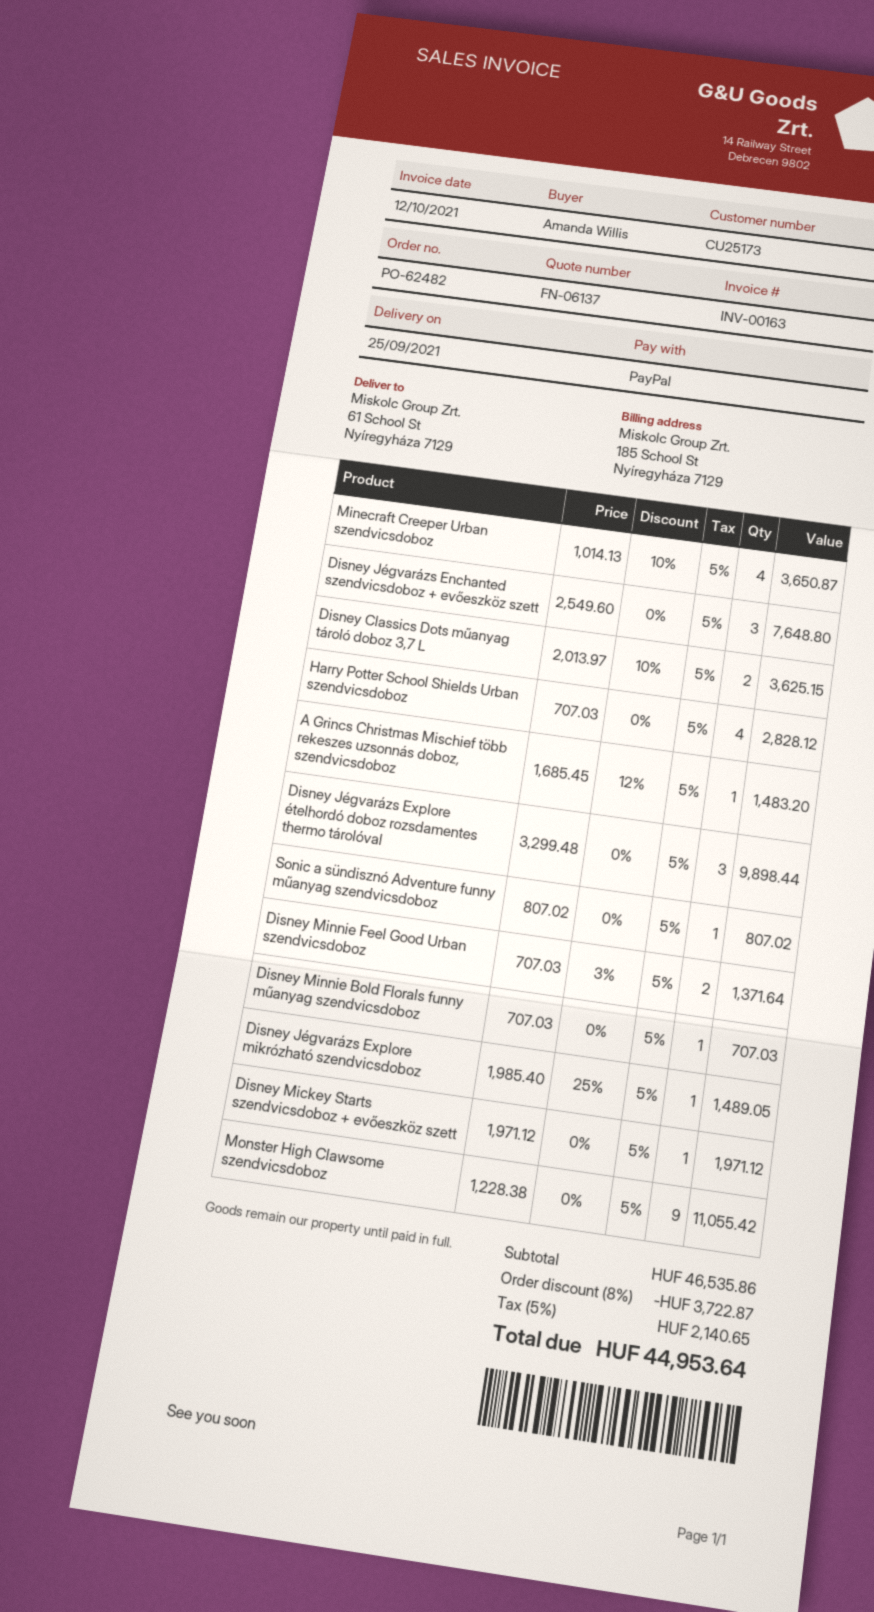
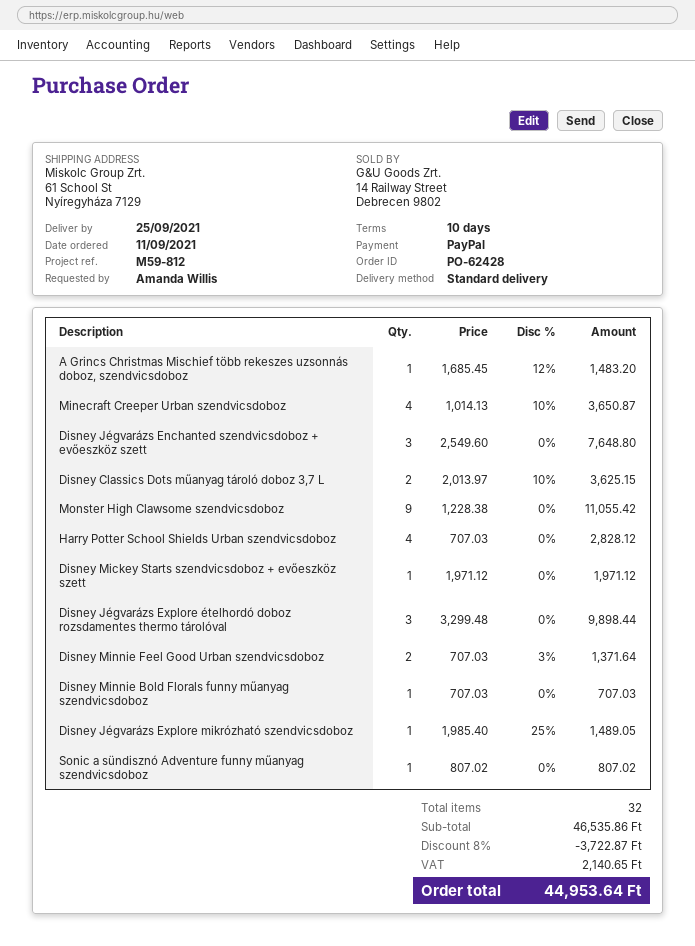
order number: PO-62482 -> PO-62428

